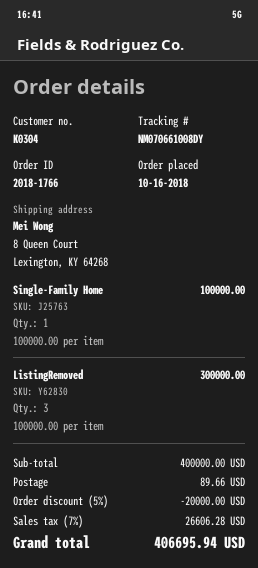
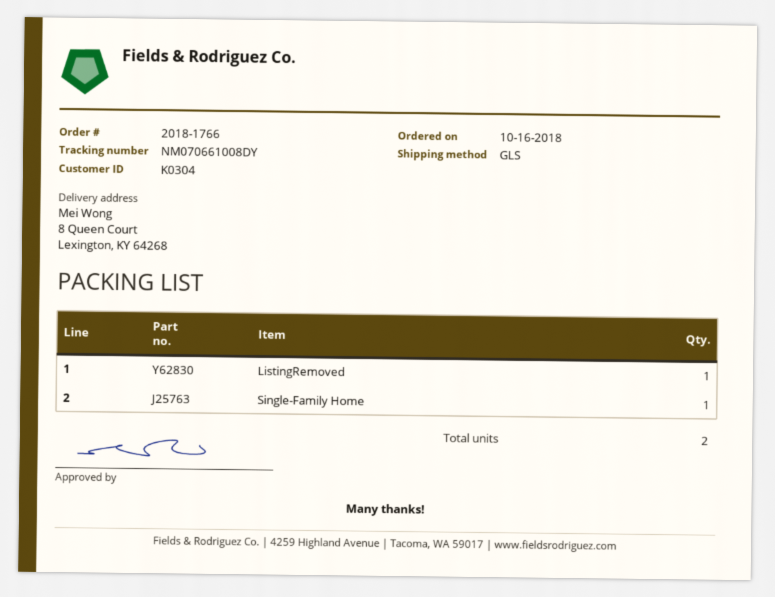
ListingRemoved: 3 -> 1

